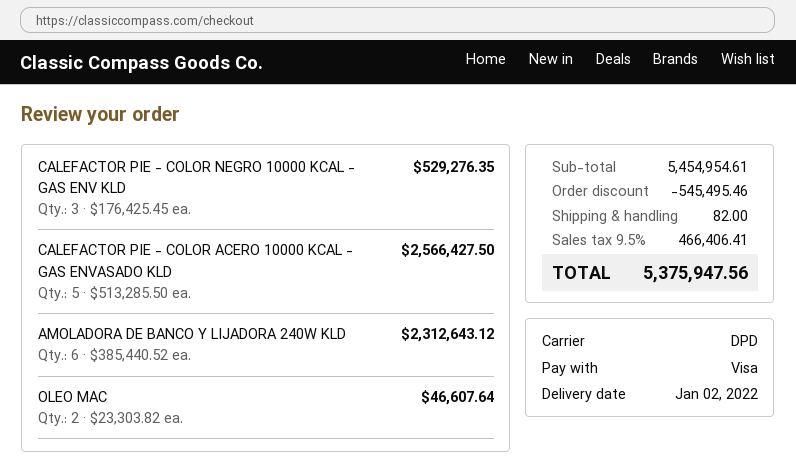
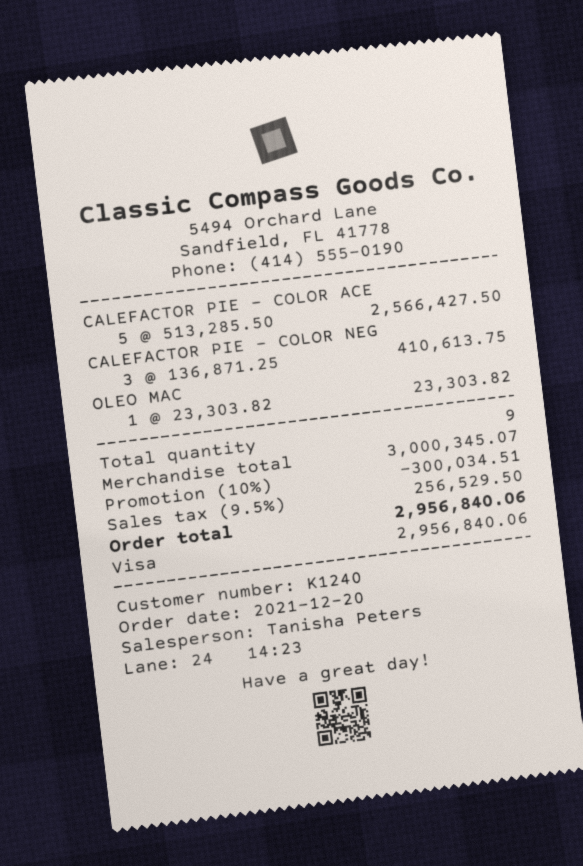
CALEFACTOR PIE - COLOR NEGRO 10000 KCAL - GAS ENV KLD: 3 x 176425.45 = 529276.35 -> 3 x 136871.25 = 410613.75
AMOLADORA DE BANCO Y LIJADORA 240W KLD: 6 x 385440.52 = 2312643.12 -> none
OLEO MAC: 2 x 23303.82 = 46607.64 -> 1 x 23303.82 = 23303.82
subtotal: 5454954.61 -> 3000345.07
discount: 545495.46 -> 300034.51
shipping: 82.00 -> none
tax: 9.5% = 466406.41 -> 9.5% = 256529.50
total: 5375947.56 -> 2956840.06

